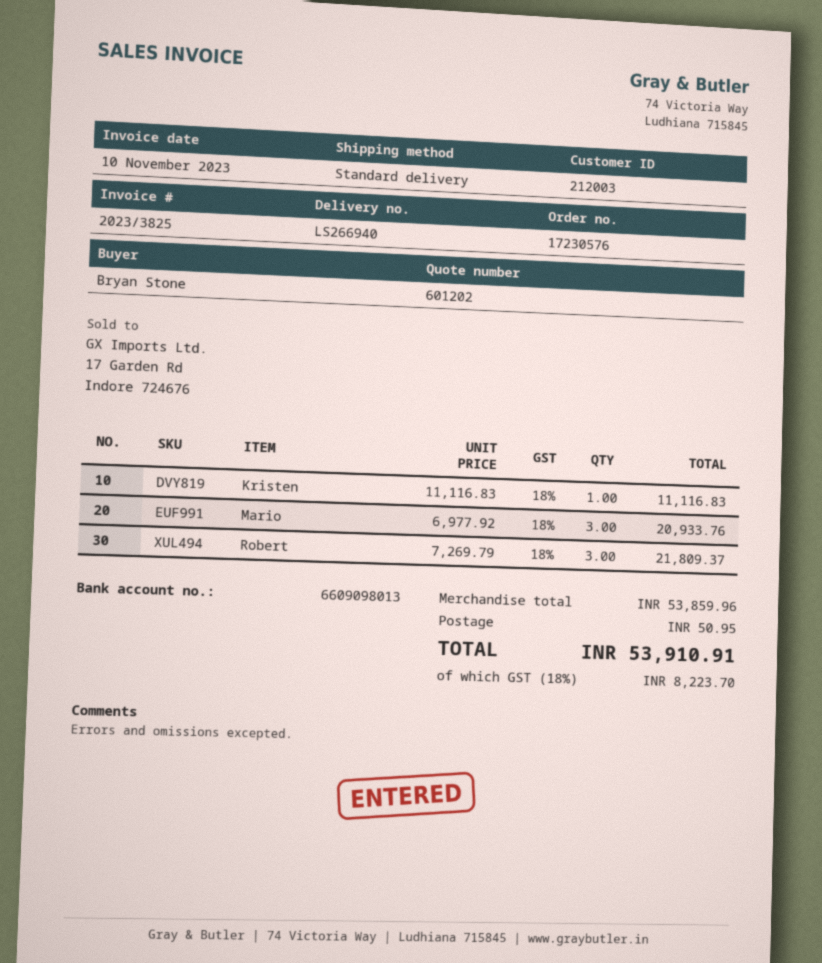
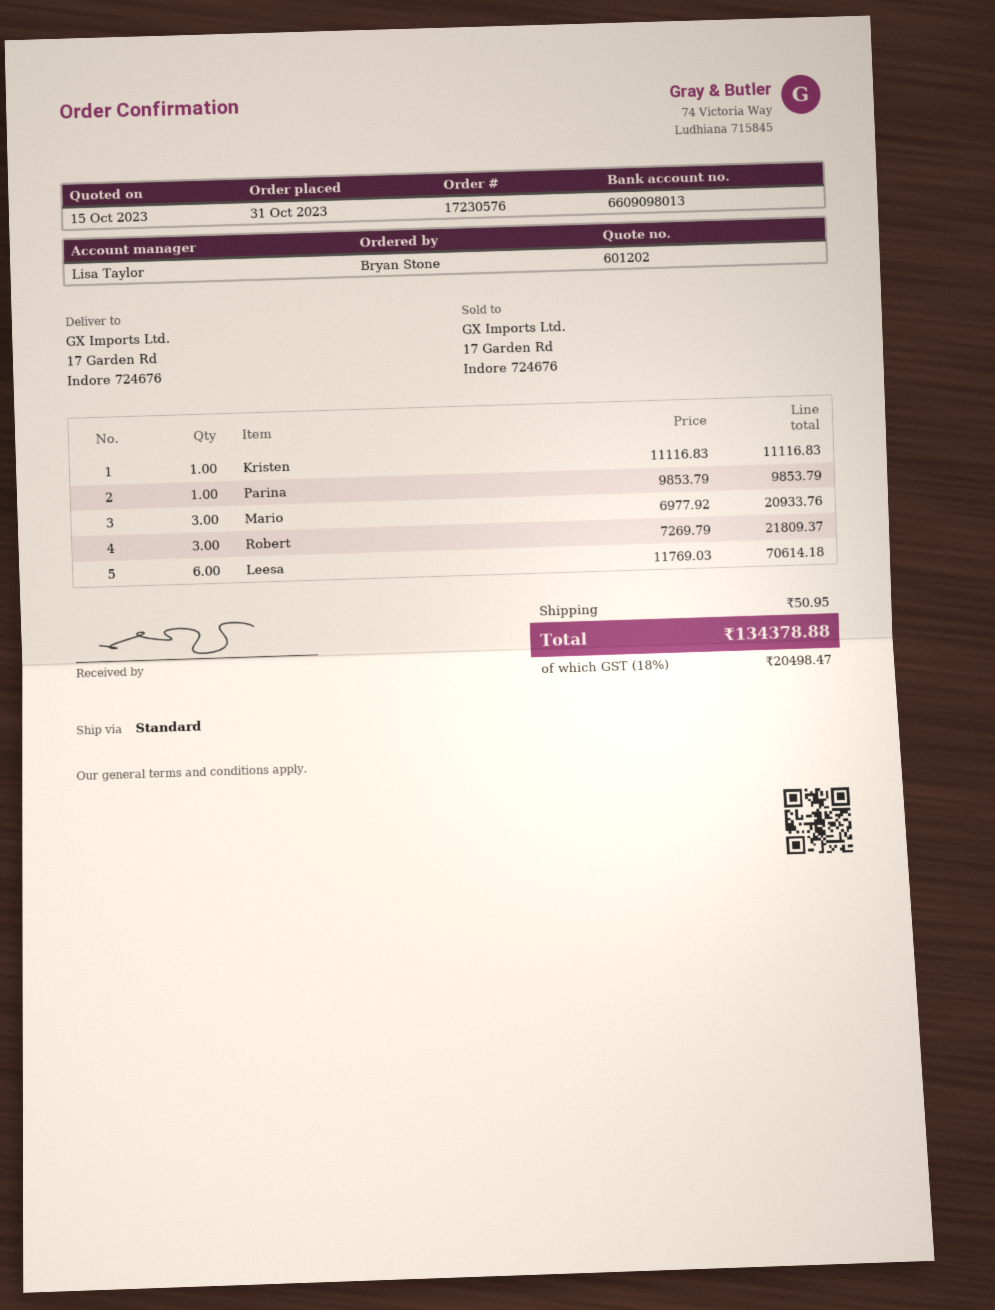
Parina: none -> 1 x 9853.79 = 9853.79
Leesa: none -> 6 x 11769.03 = 70614.18
tax: 18% = 8223.70 -> 18% = 20498.47
total: 53910.91 -> 134378.88

